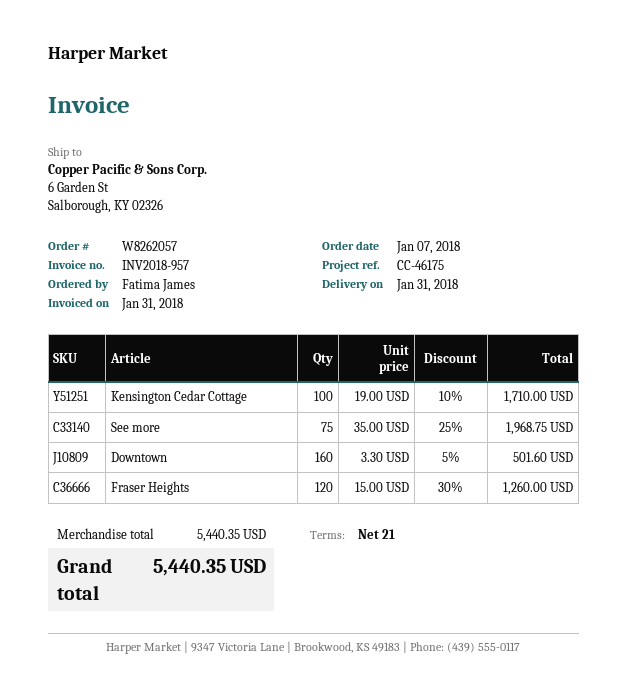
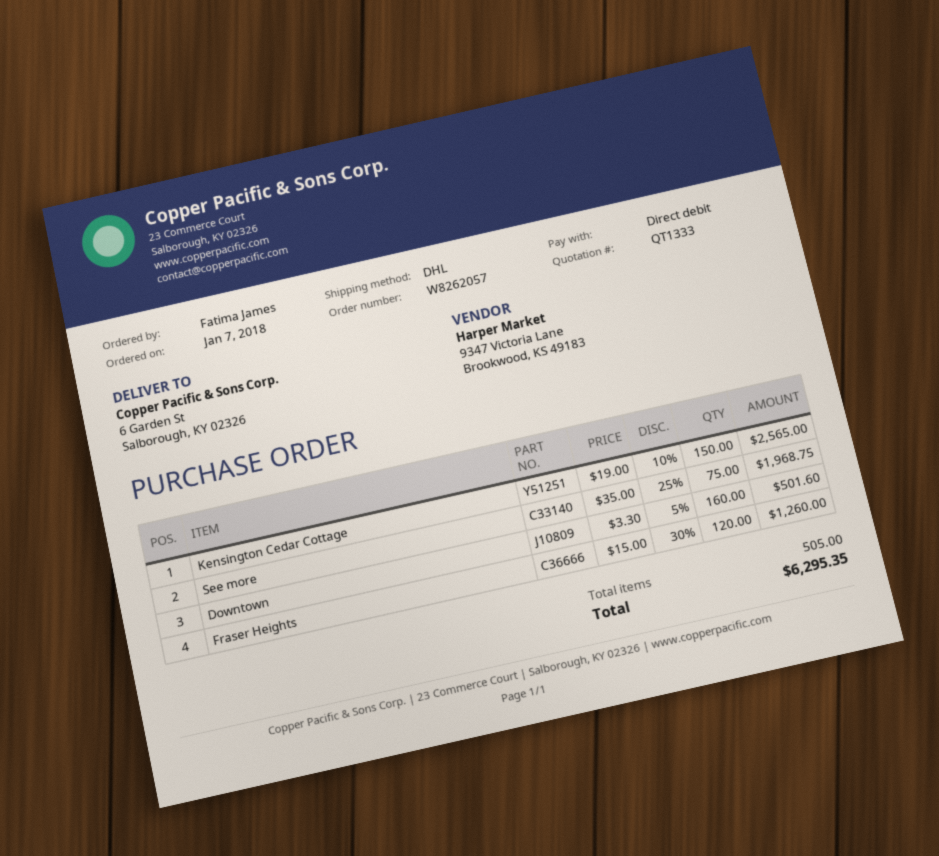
Kensington Cedar Cottage: 100 x 19.00 - 10% = 1710.00 -> 150 x 19.00 - 10% = 2565.00
total: 5440.35 -> 6295.35

